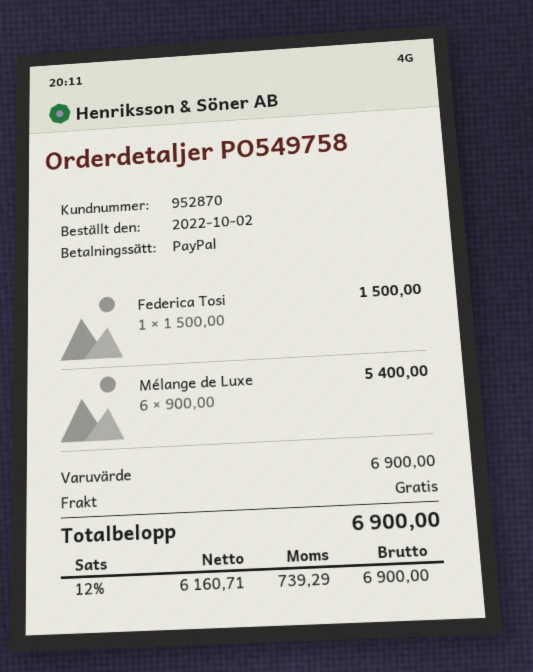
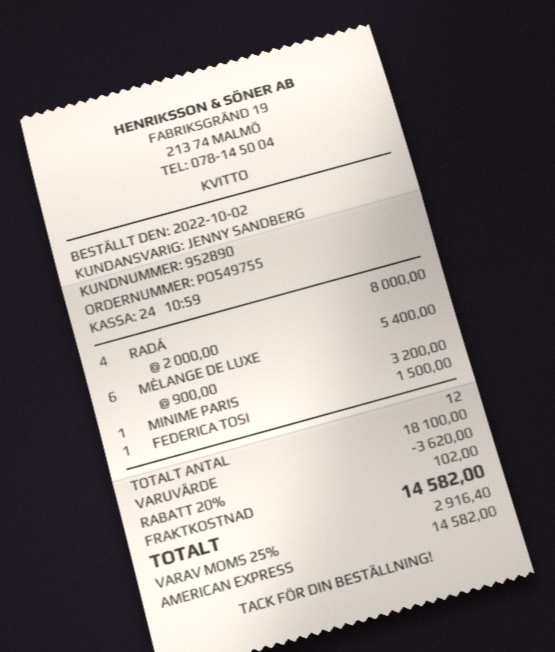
order number: PO549758 -> PO549755
customer number: 952870 -> 952890
payment method: PayPal -> American Express
RADÁ: none -> 4 x 2000.00 = 8000.00
MINIME PARIS: none -> 1 x 3200.00 = 3200.00
subtotal: 6900.00 -> 18100.00
discount: none -> 20% = 3620.00
shipping: 0.00 -> 102.00
tax: 12% = 739.29 -> 25% = 2916.40
total: 6900.00 -> 14582.00

